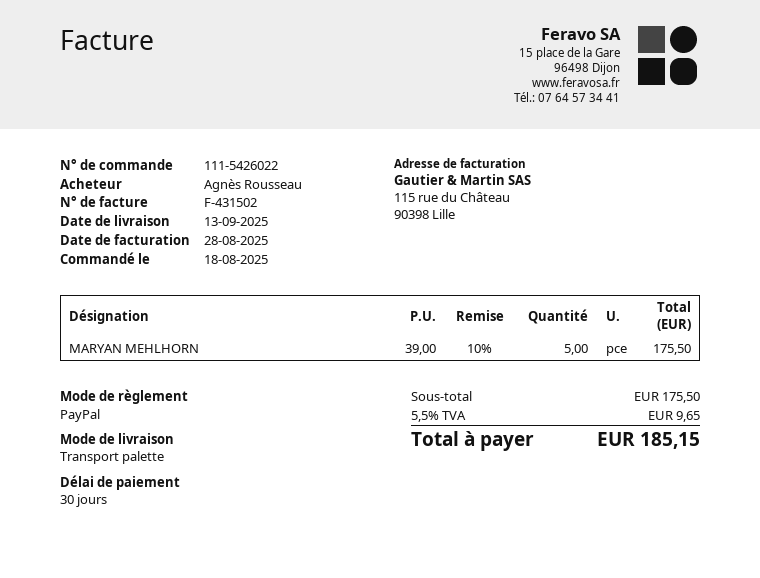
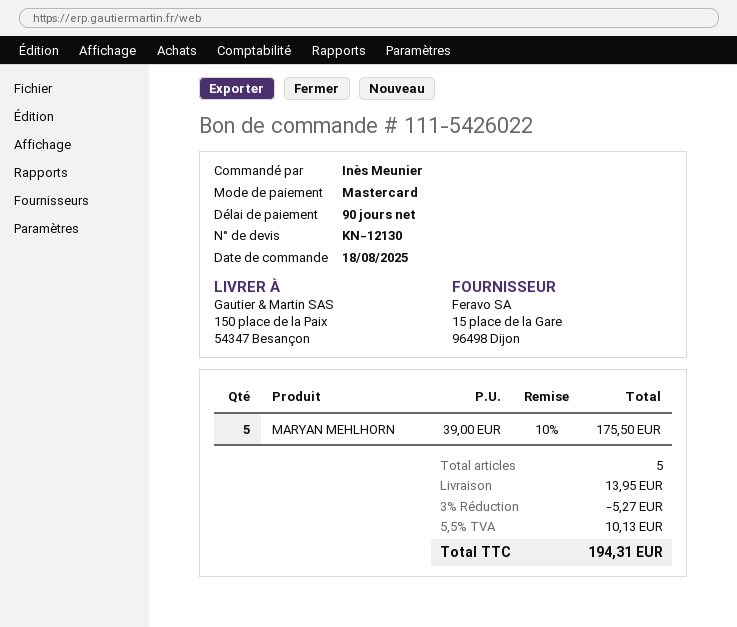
payment terms: 30 days -> 90 days
ordered by: Agnès Rousseau -> Inès Meunier
payment method: PayPal -> Mastercard
discount: none -> 3% = 5.27
shipping: none -> 13.95
tax: 5.5% = 9.65 -> 5.5% = 10.13
total: 185.15 -> 194.31

